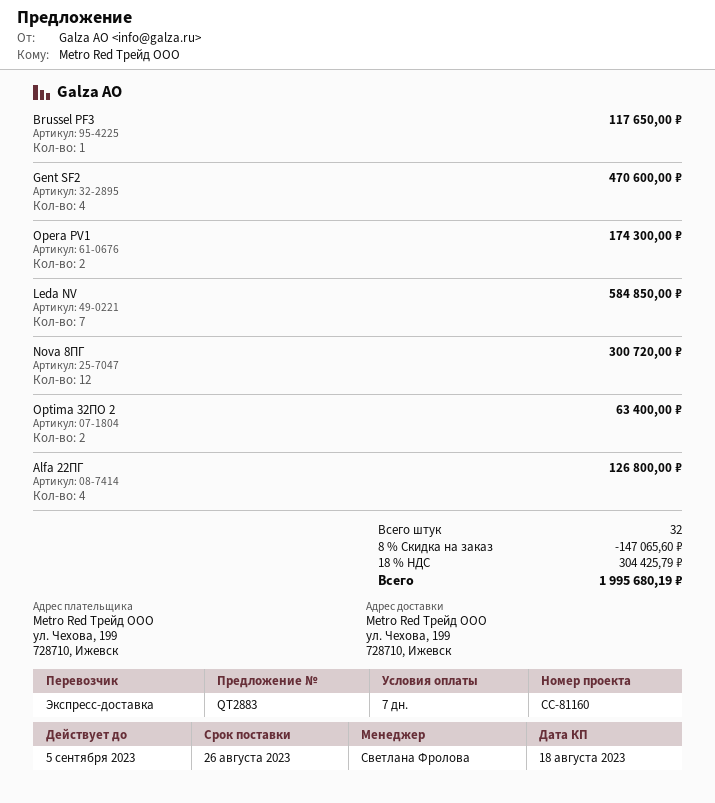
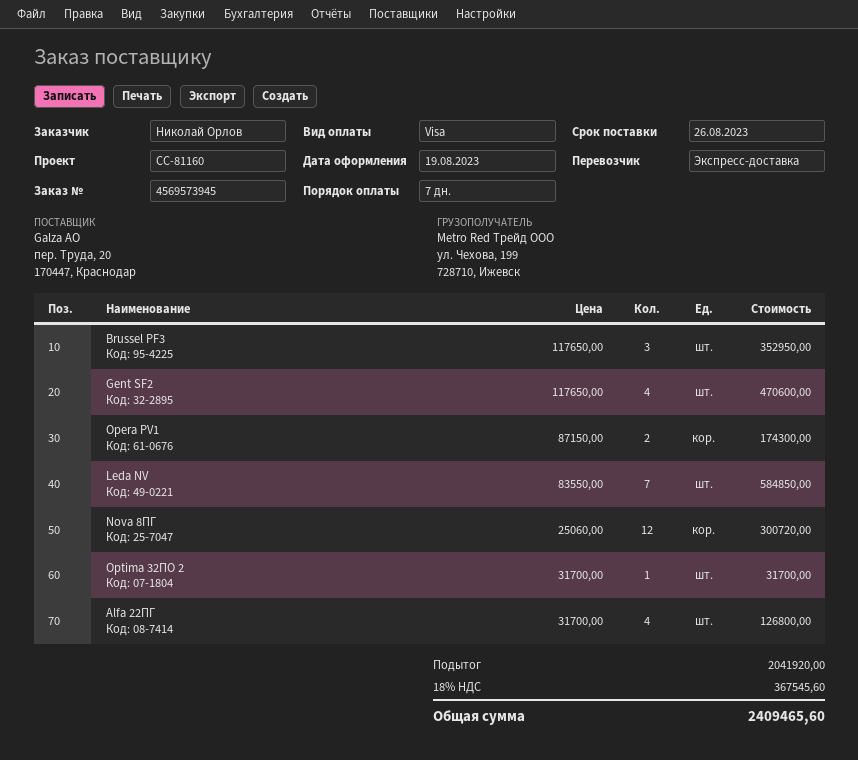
Brussel PF3: 1 for 117650.00 -> 3 for 352950.00
Optima 32ПО 2: 2 for 63400.00 -> 1 for 31700.00
discount: 8% = 147065.60 -> none
tax: 18% = 304425.79 -> 18% = 367545.60
total: 1995680.19 -> 2409465.60

